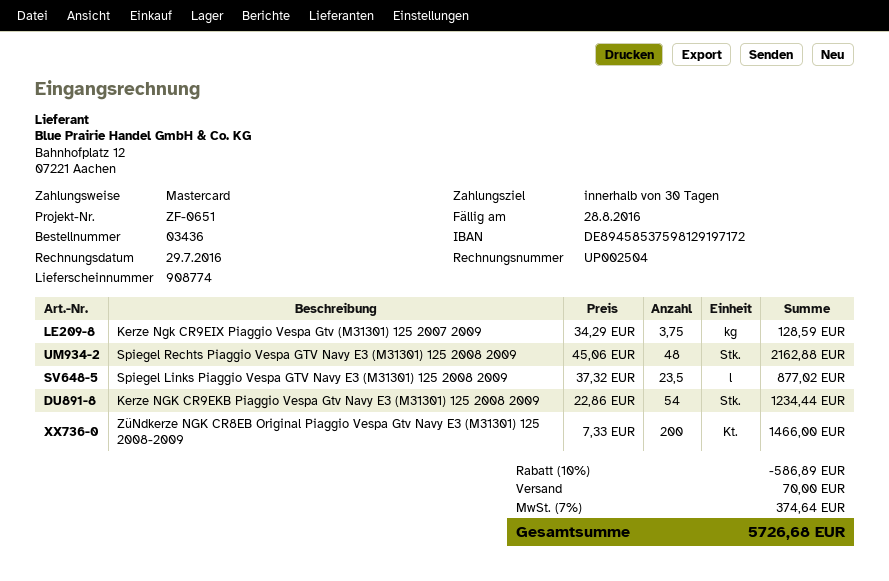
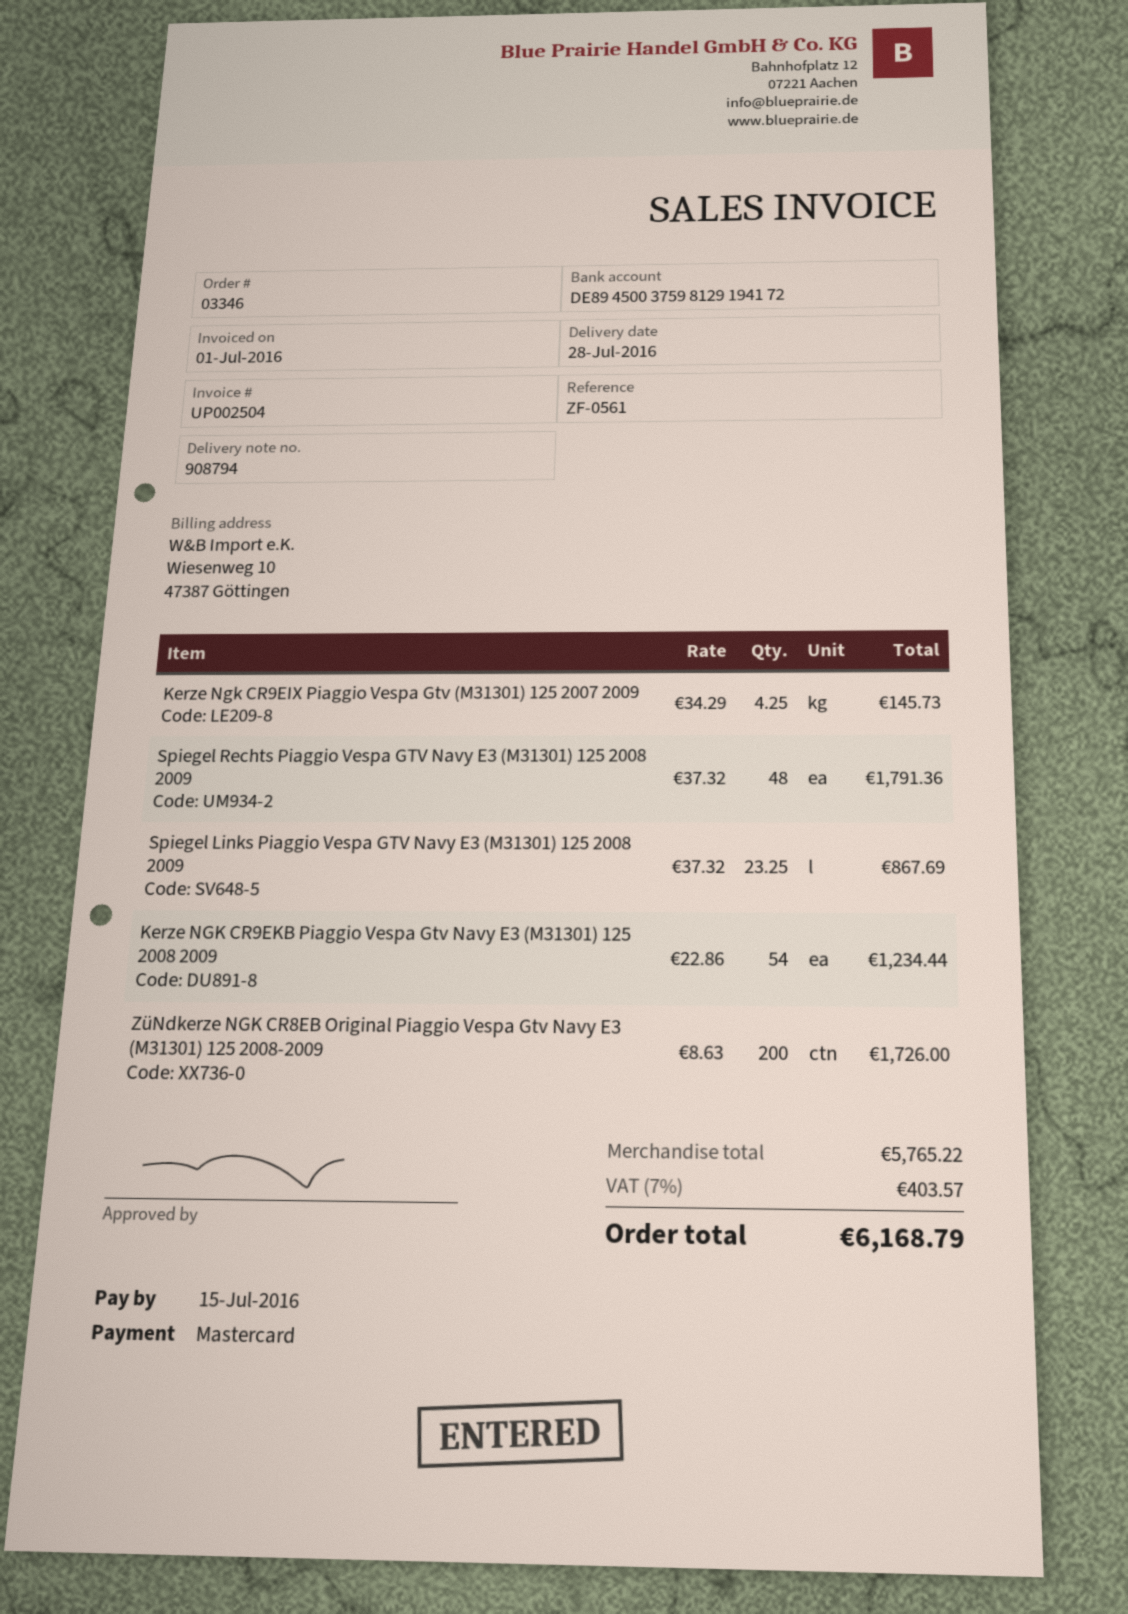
order number: 03436 -> 03346
delivery note number: 908774 -> 908794
invoice date: 2016-07-29 -> 2016-07-01
due date: 2016-08-28 -> 2016-07-15
reference: ZF-0651 -> ZF-0561
bank account: DE89458537598129197172 -> DE89450037598129194172
Kerze Ngk CR9EIX Piaggio Vespa Gtv (M31301) 125 2007 2009: 3.75 x 34.29 = 128.59 -> 4.25 x 34.29 = 145.73
Spiegel Rechts Piaggio Vespa GTV Navy E3 (M31301) 125 2008 2009: 48 x 45.06 = 2162.88 -> 48 x 37.32 = 1791.36
Spiegel Links Piaggio Vespa GTV Navy E3 (M31301) 125 2008 2009: 23.5 x 37.32 = 877.02 -> 23.25 x 37.32 = 867.69
ZüNdkerze NGK CR8EB Original Piaggio Vespa Gtv Navy E3 (M31301) 125 2008-2009: 200 x 7.33 = 1466.00 -> 200 x 8.63 = 1726.00
discount: 10% = 586.89 -> none
shipping: 70.00 -> none
tax: 7% = 374.64 -> 7% = 403.57
total: 5726.68 -> 6168.79

